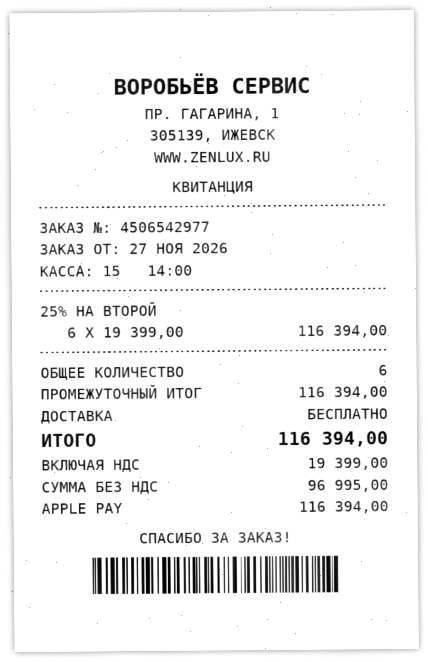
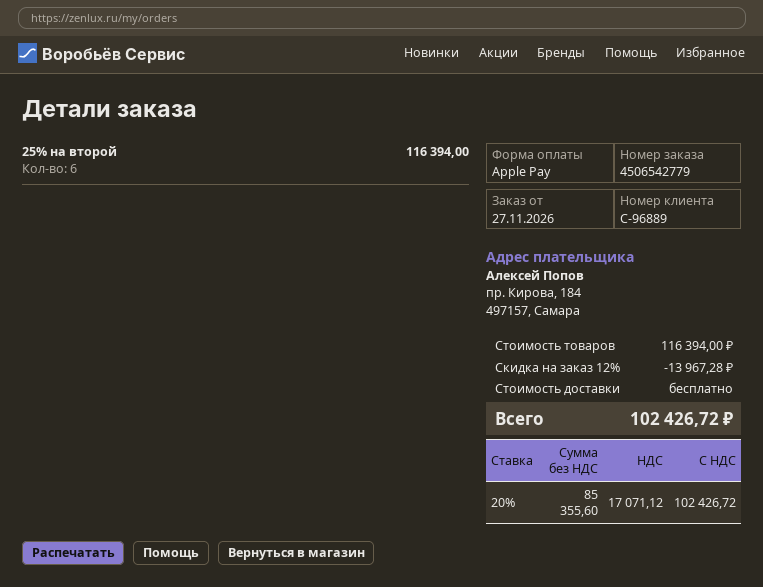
order number: 4506542977 -> 4506542779
discount: none -> 12% = 13967.28
net: 96995.00 -> 85355.60
tax: 19399.00 -> 17071.12
total: 116394.00 -> 102426.72

